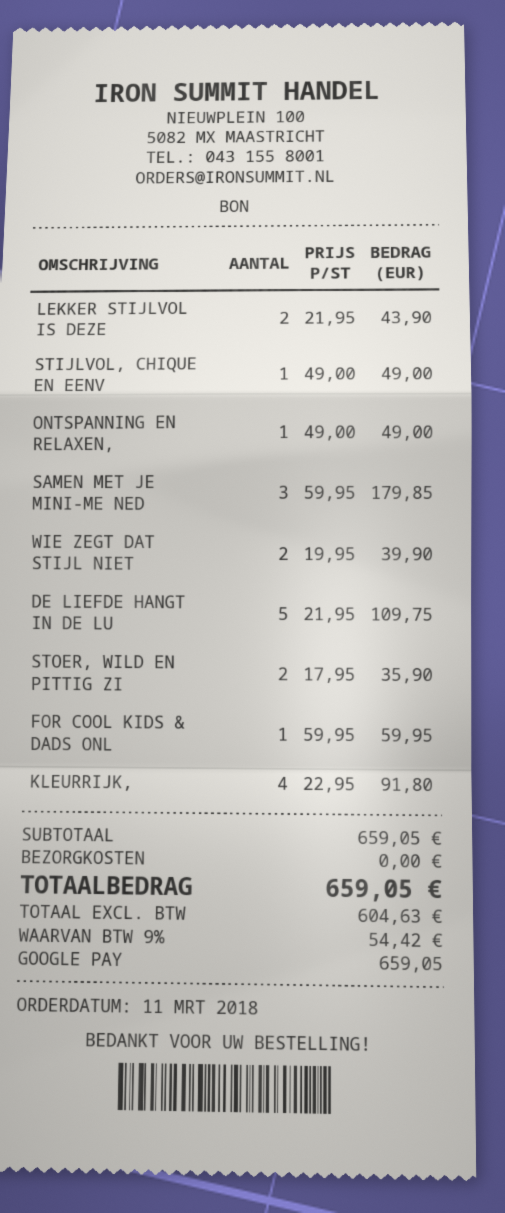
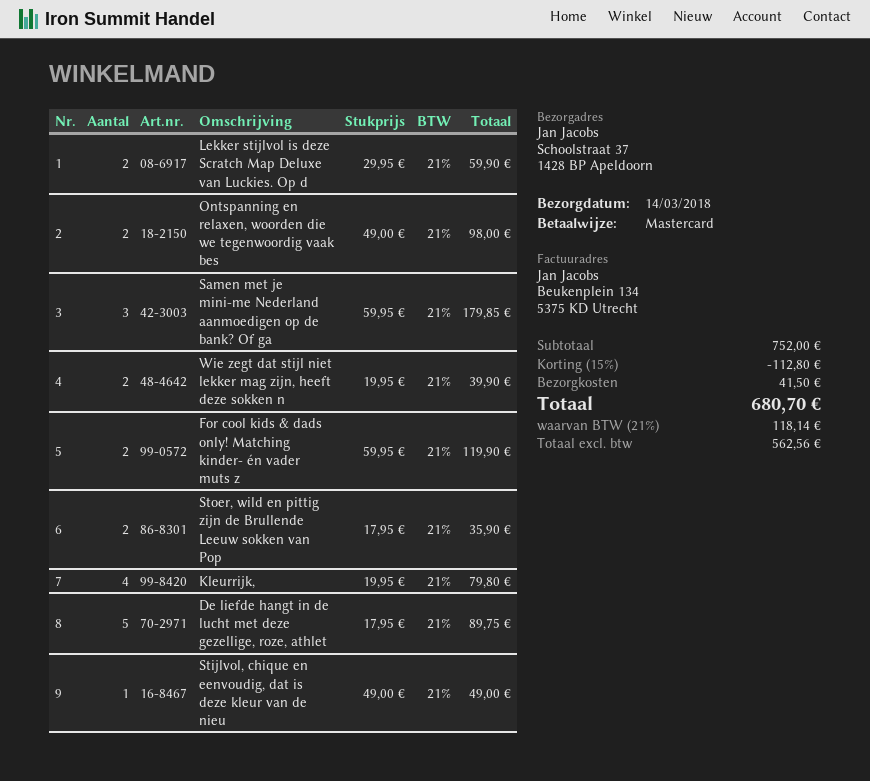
payment method: Google Pay -> Mastercard
LEKKER STIJLVOL IS DEZE: 2 x 21.95 = 43.90 -> 2 x 29.95 = 59.90
ONTSPANNING EN RELAXEN,: 1 x 49.00 = 49.00 -> 2 x 49.00 = 98.00
DE LIEFDE HANGT IN DE LU: 5 x 21.95 = 109.75 -> 5 x 17.95 = 89.75
FOR COOL KIDS & DADS ONL: 1 x 59.95 = 59.95 -> 2 x 59.95 = 119.90
KLEURRIJK,: 4 x 22.95 = 91.80 -> 4 x 19.95 = 79.80
subtotal: 659.05 -> 752.00
discount: none -> 15% = 112.80
shipping: 0.00 -> 41.50
net: 604.63 -> 562.56
tax: 9% = 54.42 -> 21% = 118.14
total: 659.05 -> 680.70

